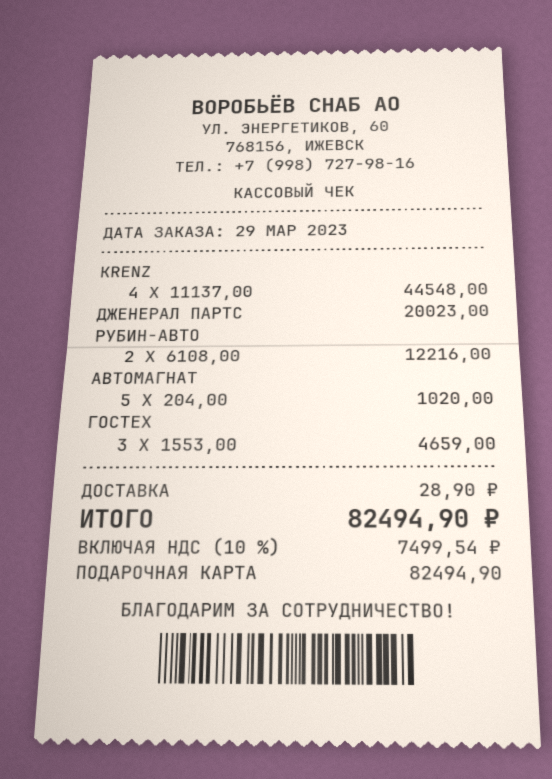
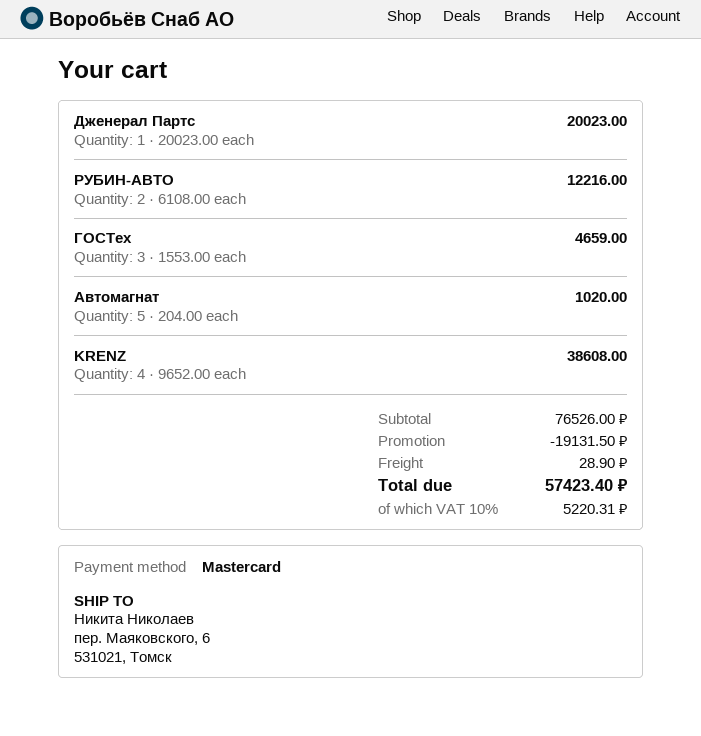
payment method: gift card -> Mastercard
KRENZ: 4 x 11137.00 = 44548.00 -> 4 x 9652.00 = 38608.00
discount: none -> 19131.50
tax: 10% = 7499.54 -> 10% = 5220.31
total: 82494.90 -> 57423.40

